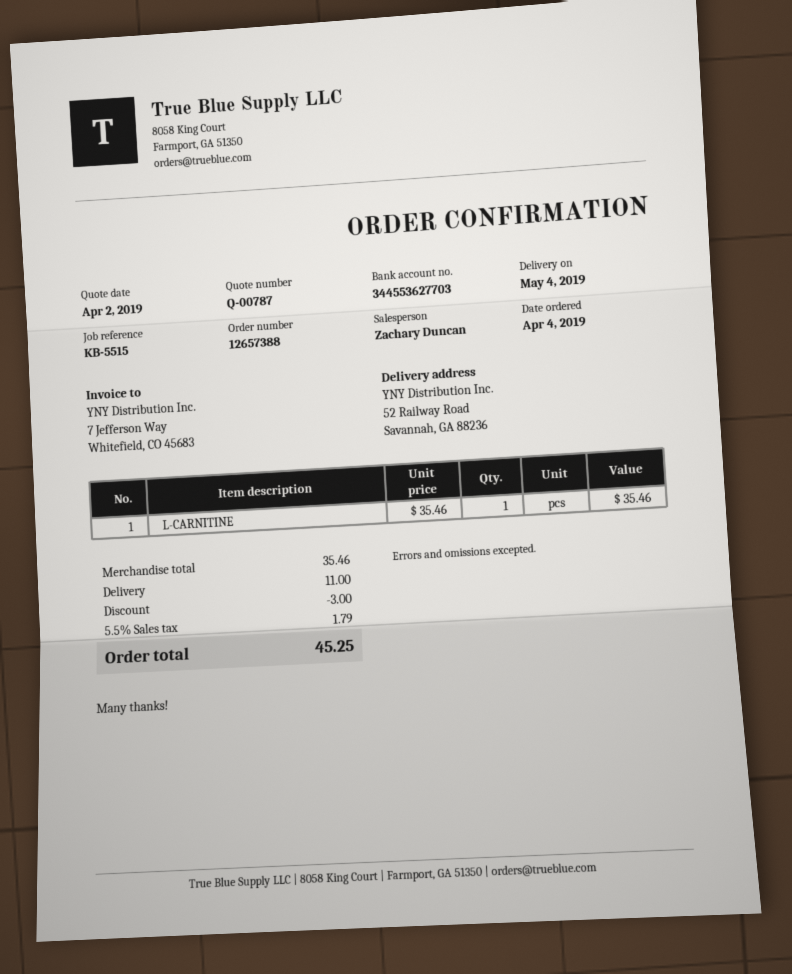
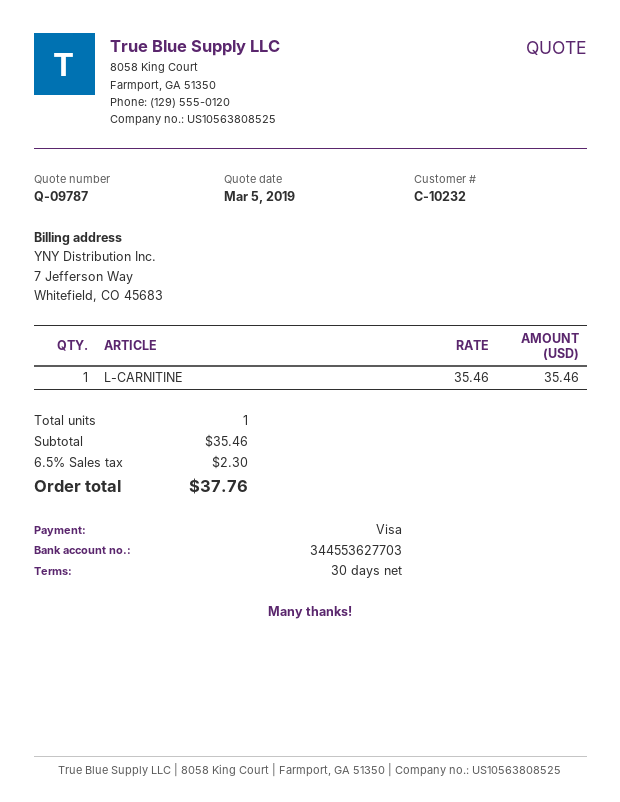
quote number: Q-00787 -> Q-09787
quote date: 2019-04-02 -> 2019-03-05
discount: 3.00 -> none
shipping: 11.00 -> none
tax: 5.5% = 1.79 -> 6.5% = 2.30
total: 45.25 -> 37.76

